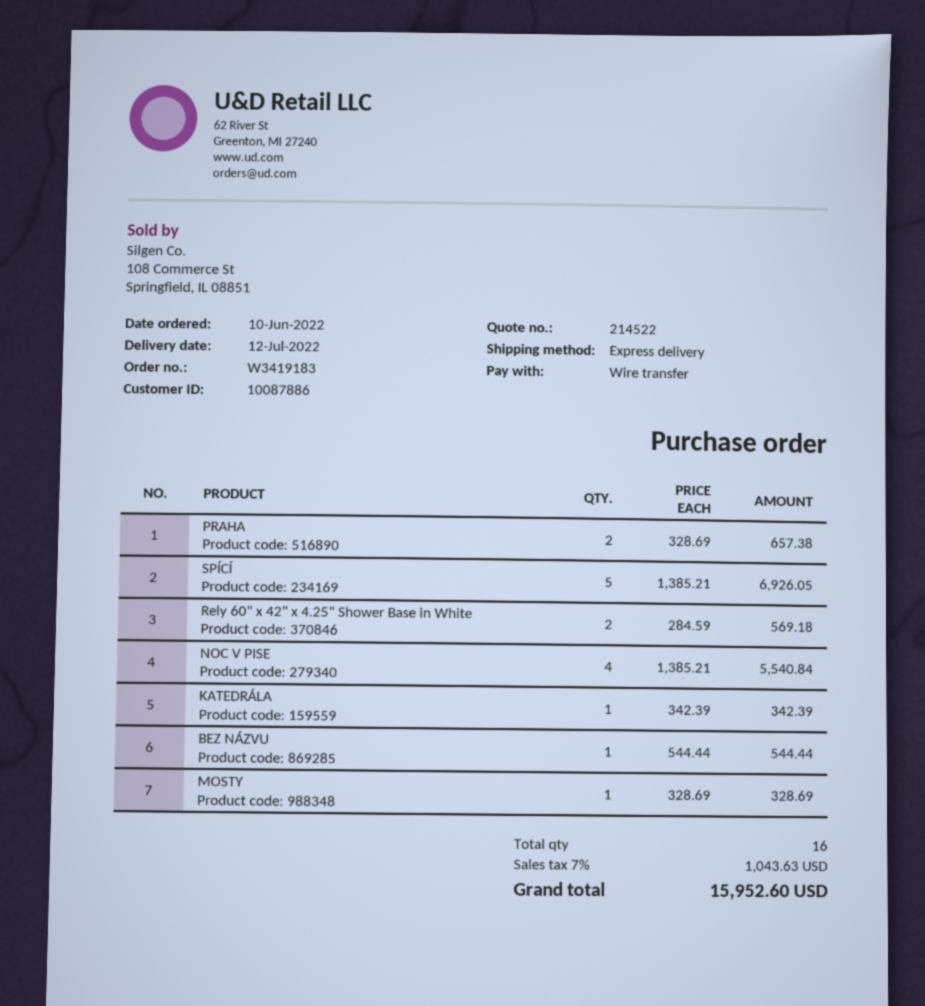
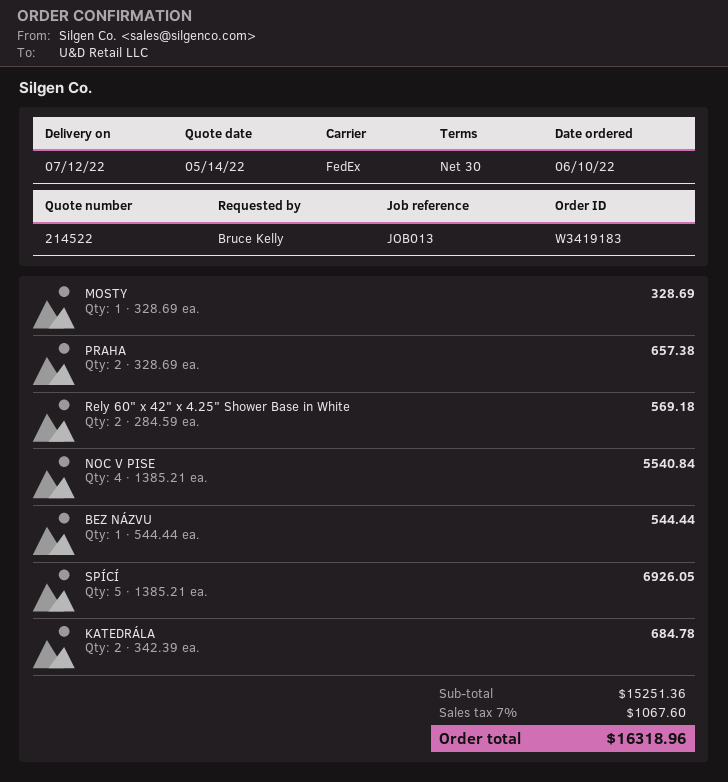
shipping method: express -> FedEx
KATEDRÁLA: 1 x 342.39 = 342.39 -> 2 x 342.39 = 684.78
tax: 7% = 1043.63 -> 7% = 1067.60
total: 15952.60 -> 16318.96

